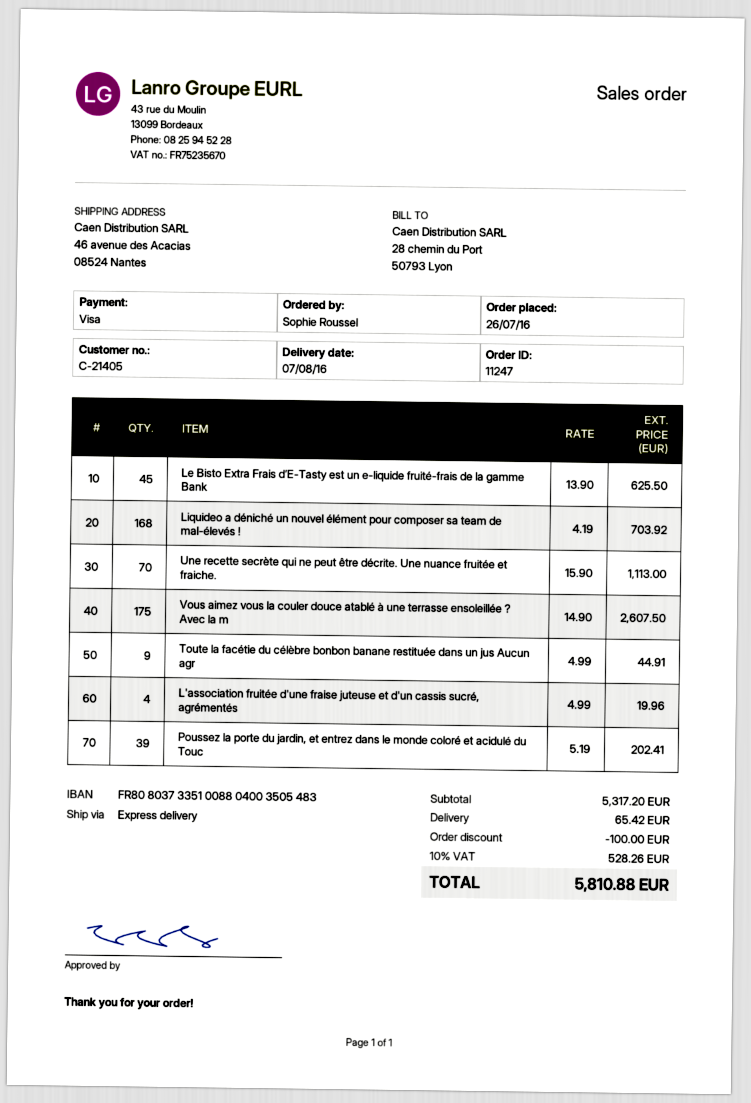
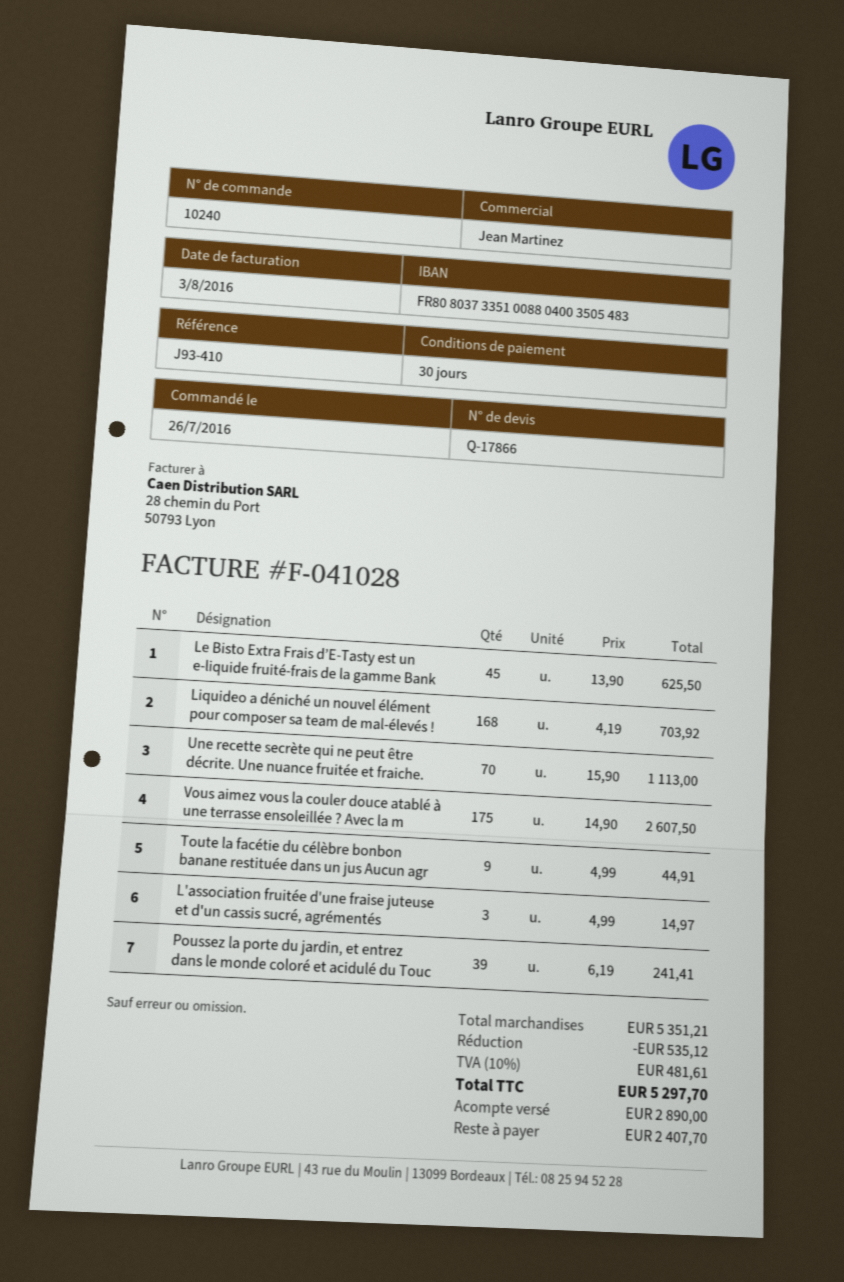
order number: 11247 -> 10240
L'association fruitée d'une fraise juteuse et d'un cassis sucré, agrémentés: 4 x 4.99 = 19.96 -> 3 x 4.99 = 14.97
Poussez la porte du jardin, et entrez dans le monde coloré et acidulé du Touc: 39 x 5.19 = 202.41 -> 39 x 6.19 = 241.41
subtotal: 5317.20 -> 5351.21
discount: 100.00 -> 535.12
shipping: 65.42 -> none
tax: 10% = 528.26 -> 10% = 481.61
total: 5810.88 -> 5297.70

